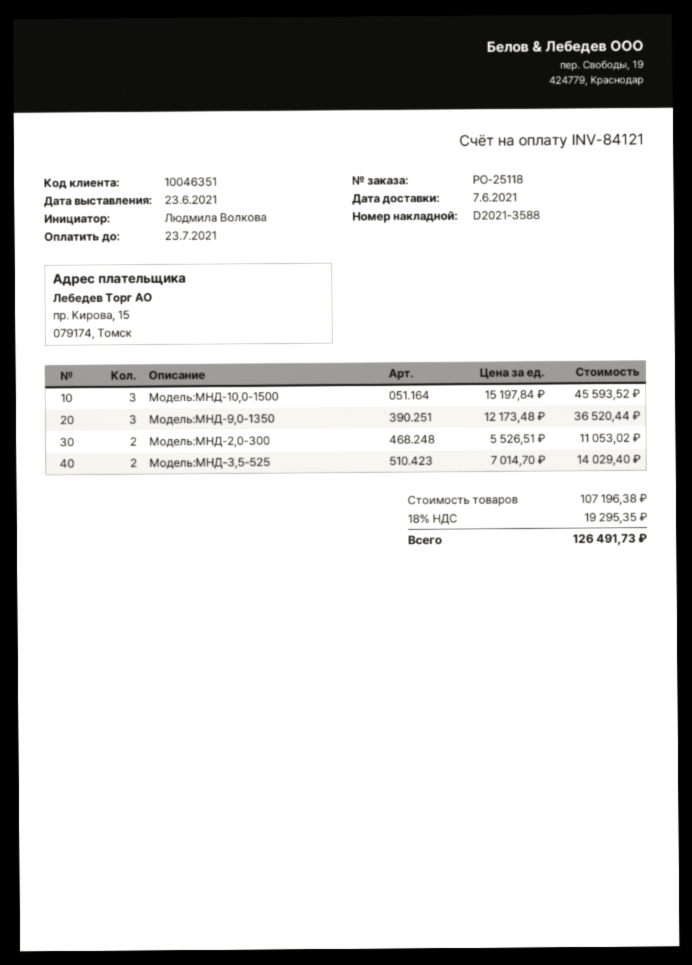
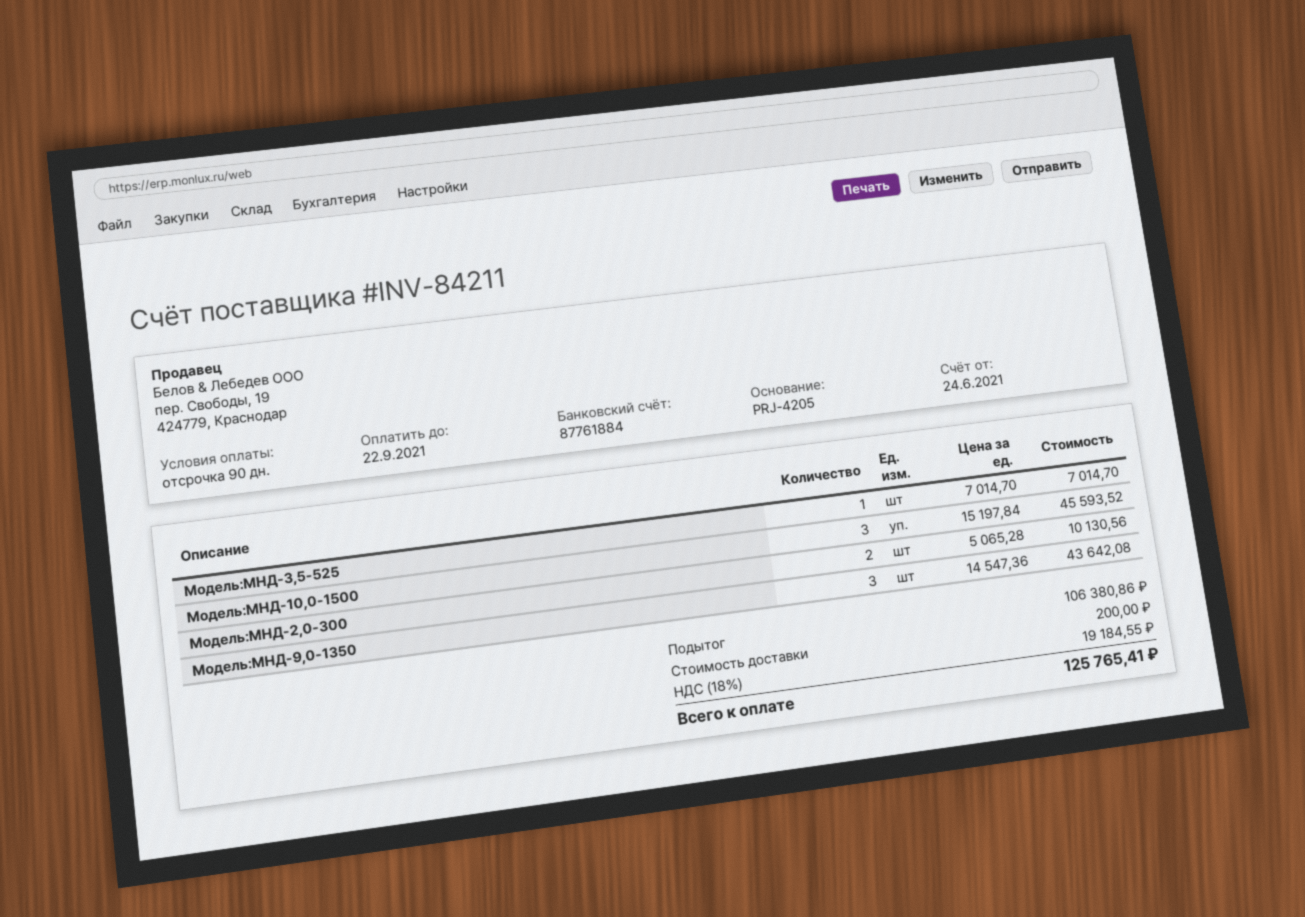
invoice number: INV-84121 -> INV-84211
invoice date: 2021-06-23 -> 2021-06-24
due date: 2021-07-23 -> 2021-09-22
Модель:МНД-9,0-1350: 3 x 12173.48 = 36520.44 -> 3 x 14547.36 = 43642.08
Модель:МНД-2,0-300: 2 x 5526.51 = 11053.02 -> 2 x 5065.28 = 10130.56
Модель:МНД-3,5-525: 2 x 7014.70 = 14029.40 -> 1 x 7014.70 = 7014.70
subtotal: 107196.38 -> 106380.86
shipping: none -> 200.00
tax: 18% = 19295.35 -> 18% = 19184.55
total: 126491.73 -> 125765.41

